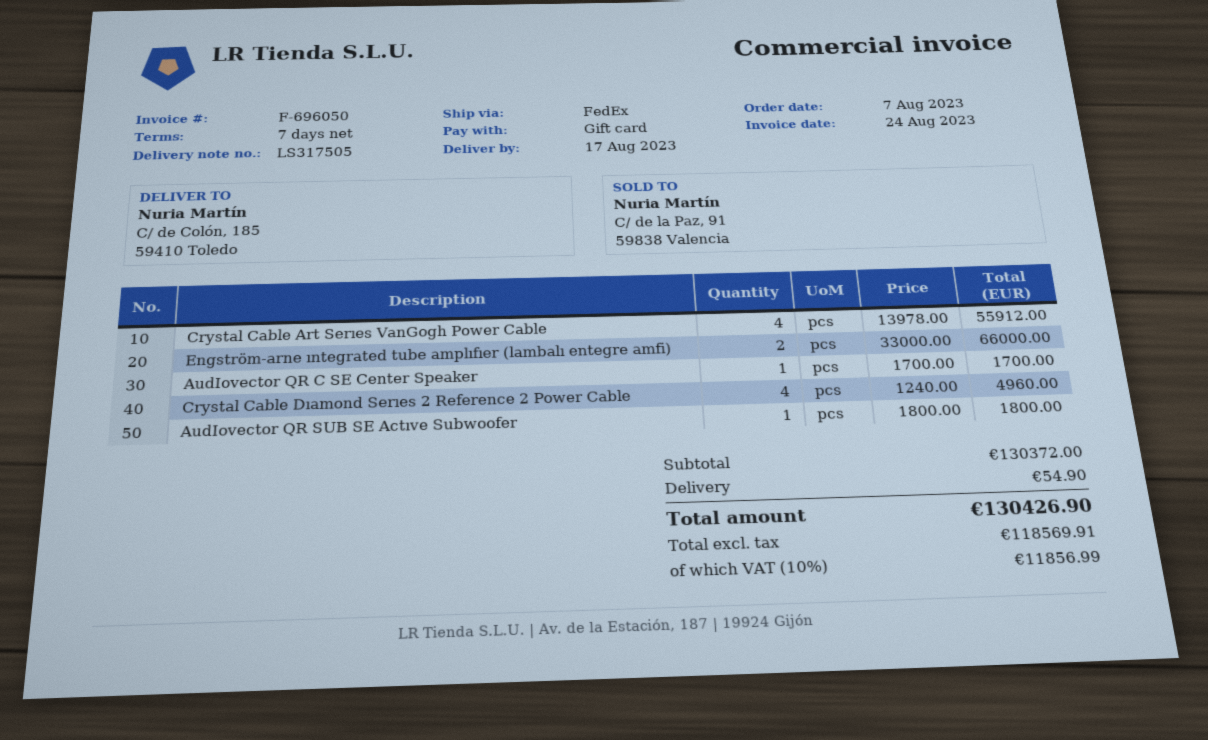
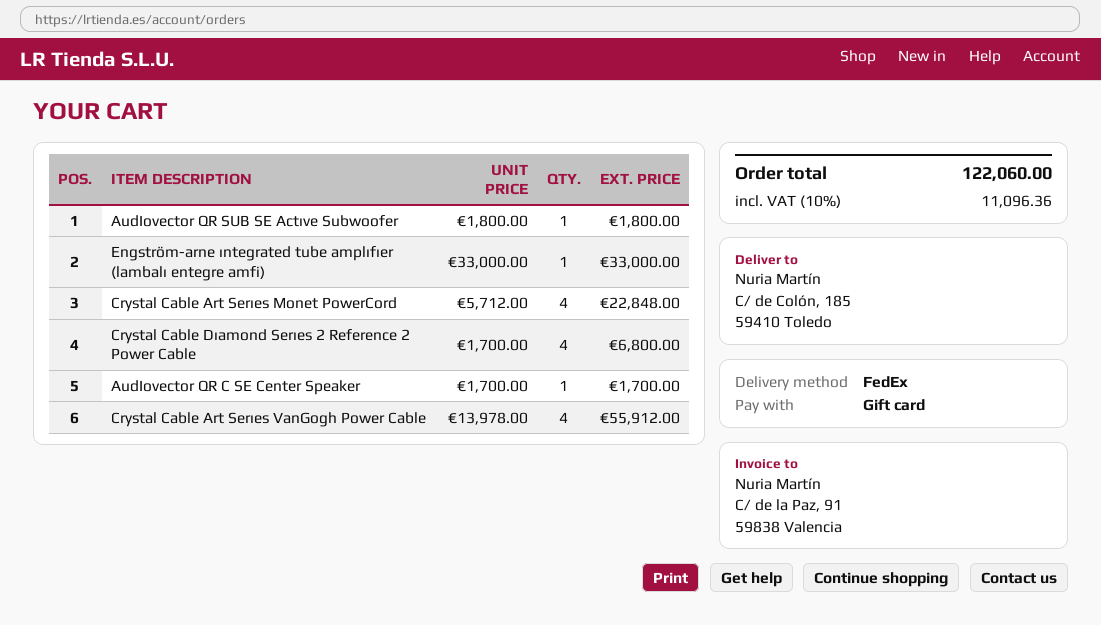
Engström-arne ıntegrated tube amplıfıer (lambalı entegre amfi): 2 x 33000.00 = 66000.00 -> 1 x 33000.00 = 33000.00
Crystal Cable Dıamond Serıes 2 Reference 2 Power Cable: 4 x 1240.00 = 4960.00 -> 4 x 1700.00 = 6800.00
Crystal Cable Art Serıes Monet PowerCord: none -> 4 x 5712.00 = 22848.00
shipping: 54.90 -> none
tax: 10% = 11856.99 -> 10% = 11096.36
total: 130426.90 -> 122060.00

